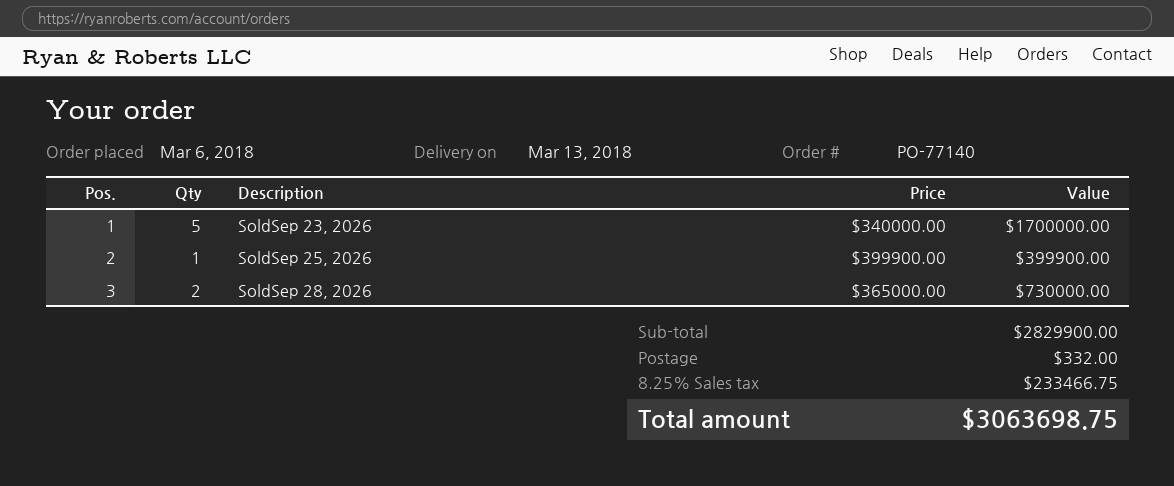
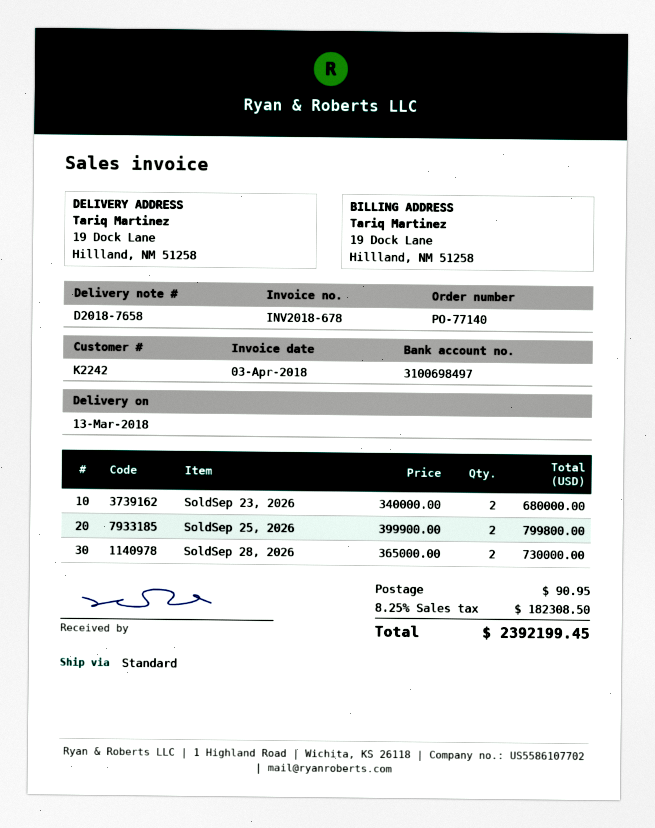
SoldSep 23, 2026: 5 x 340000.00 = 1700000.00 -> 2 x 340000.00 = 680000.00
SoldSep 25, 2026: 1 x 399900.00 = 399900.00 -> 2 x 399900.00 = 799800.00
shipping: 332.00 -> 90.95
tax: 8.25% = 233466.75 -> 8.25% = 182308.50
total: 3063698.75 -> 2392199.45

